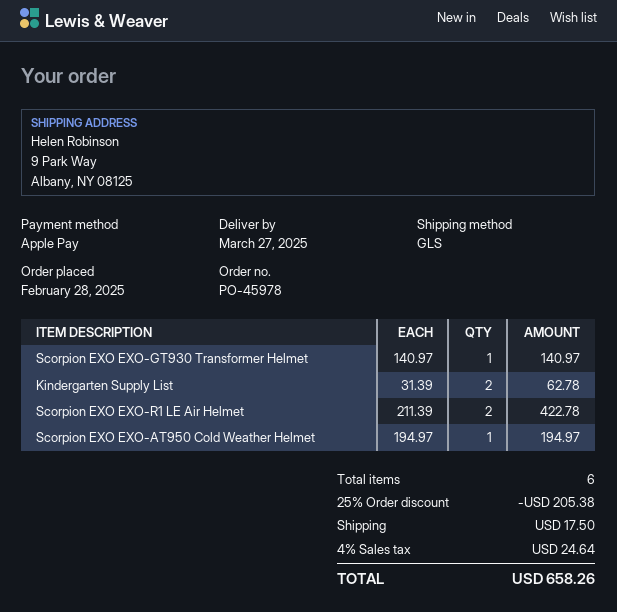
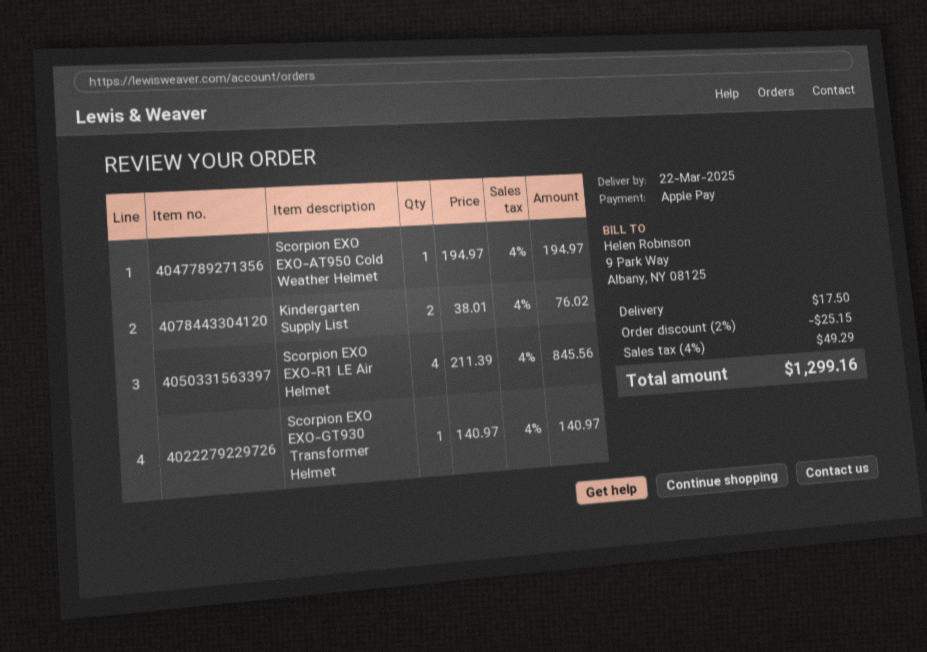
delivery date: 2025-03-27 -> 2025-03-22
Kindergarten Supply List: 2 x 31.39 = 62.78 -> 2 x 38.01 = 76.02
Scorpion EXO EXO-R1 LE Air Helmet: 2 x 211.39 = 422.78 -> 4 x 211.39 = 845.56
discount: 25% = 205.38 -> 2% = 25.15
tax: 4% = 24.64 -> 4% = 49.29
total: 658.26 -> 1299.16

